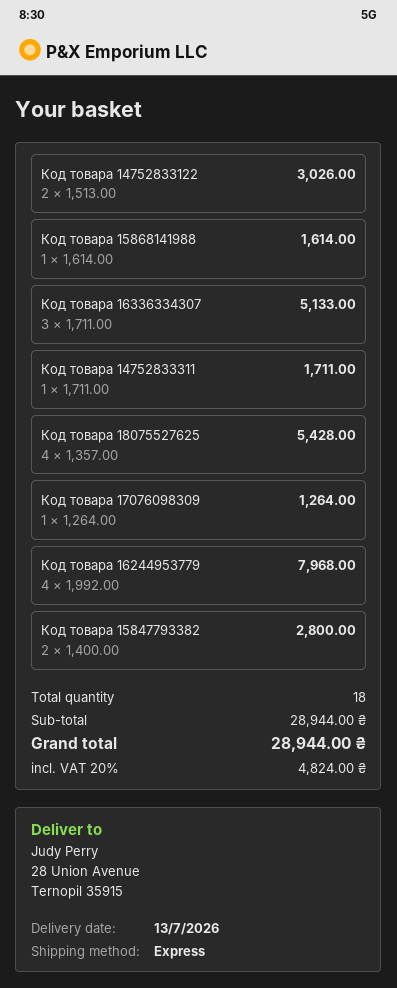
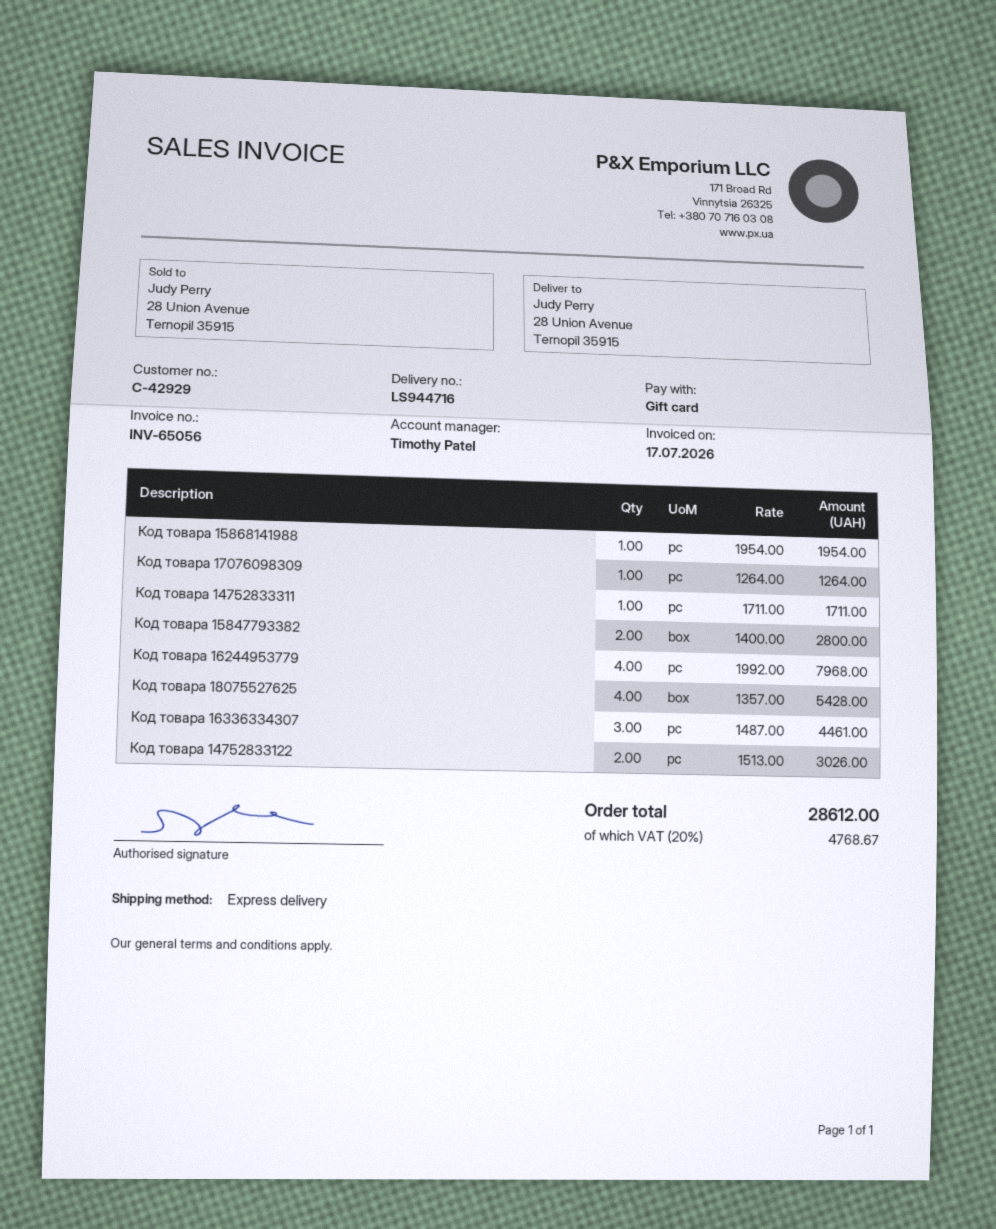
Код товара 15868141988: 1 x 1614.00 = 1614.00 -> 1 x 1954.00 = 1954.00
Код товара 16336334307: 3 x 1711.00 = 5133.00 -> 3 x 1487.00 = 4461.00
tax: 20% = 4824.00 -> 20% = 4768.67
total: 28944.00 -> 28612.00

